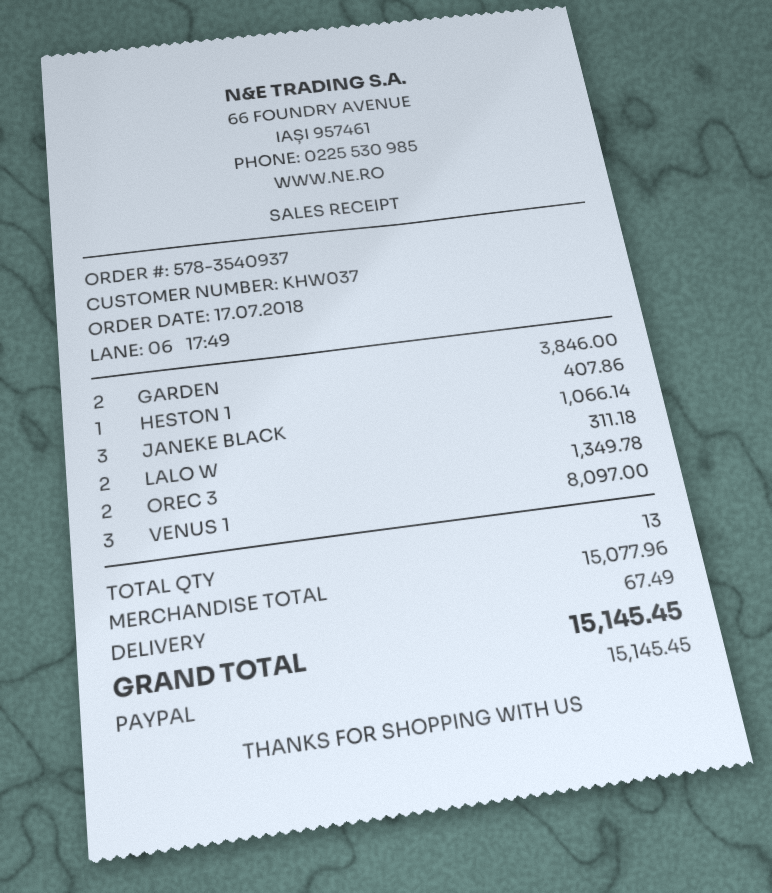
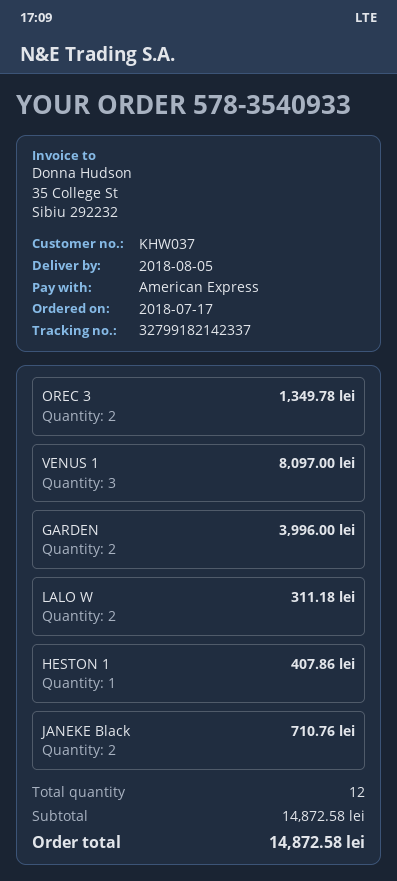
order number: 578-3540937 -> 578-3540933
payment method: PayPal -> American Express
GARDEN: 2 for 3846.00 -> 2 for 3996.00
JANEKE BLACK: 3 for 1066.14 -> 2 for 710.76
total quantity: 13 -> 12
subtotal: 15077.96 -> 14872.58
shipping: 67.49 -> none
total: 15145.45 -> 14872.58

